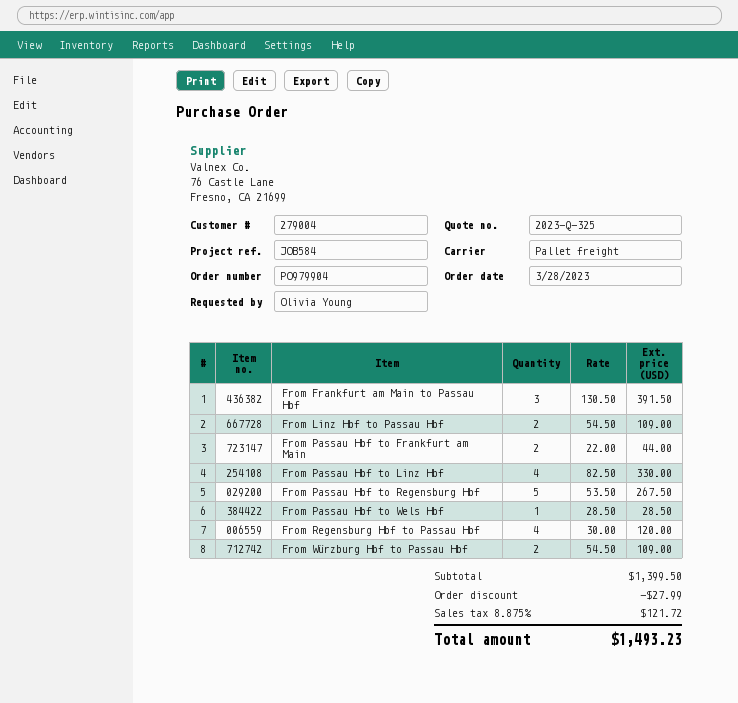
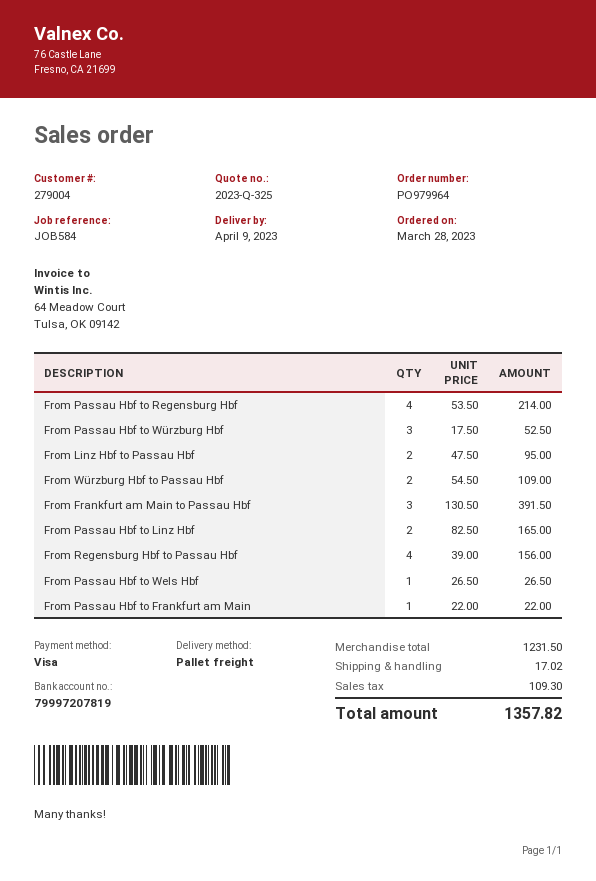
order number: PO979904 -> PO979964
From Linz Hbf to Passau Hbf: 2 x 54.50 = 109.00 -> 2 x 47.50 = 95.00
From Passau Hbf to Frankfurt am Main: 2 x 22.00 = 44.00 -> 1 x 22.00 = 22.00
From Passau Hbf to Linz Hbf: 4 x 82.50 = 330.00 -> 2 x 82.50 = 165.00
From Passau Hbf to Regensburg Hbf: 5 x 53.50 = 267.50 -> 4 x 53.50 = 214.00
From Passau Hbf to Wels Hbf: 1 x 28.50 = 28.50 -> 1 x 26.50 = 26.50
From Regensburg Hbf to Passau Hbf: 4 x 30.00 = 120.00 -> 4 x 39.00 = 156.00
From Passau Hbf to Würzburg Hbf: none -> 3 x 17.50 = 52.50
subtotal: 1399.50 -> 1231.50
discount: 27.99 -> none
shipping: none -> 17.02
tax: 121.72 -> 109.30
total: 1493.23 -> 1357.82

